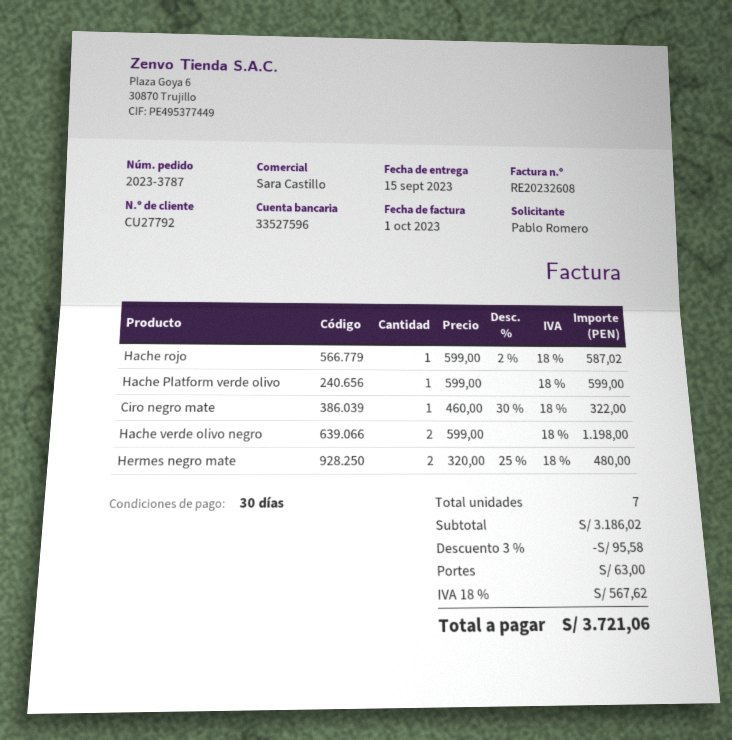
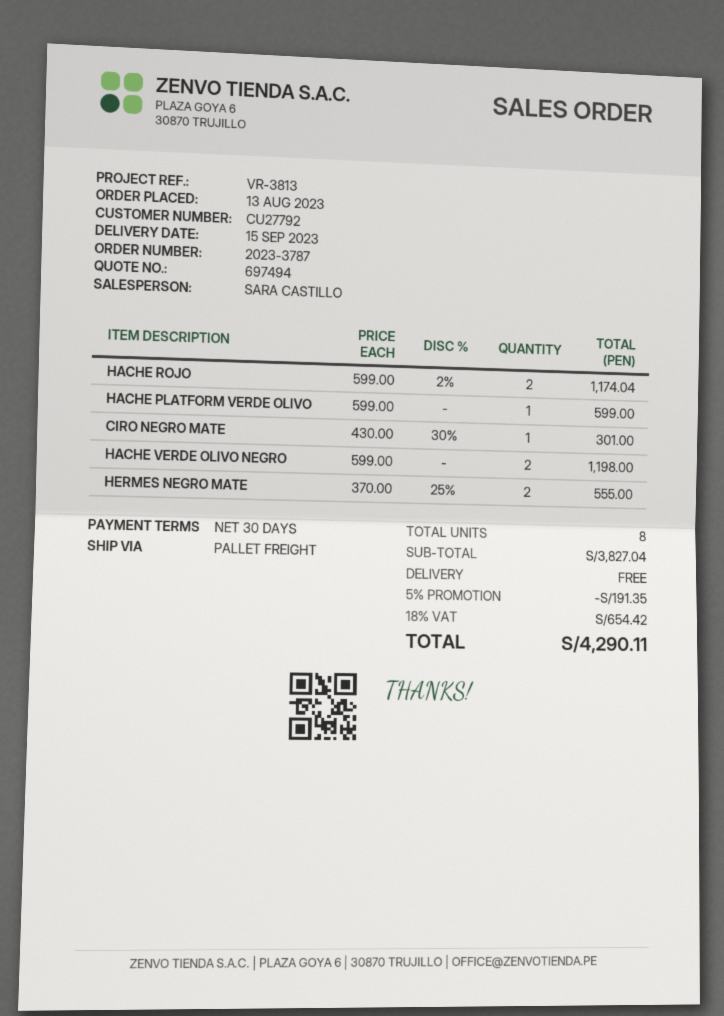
Hache rojo: 1 x 599.00 - 2% = 587.02 -> 2 x 599.00 - 2% = 1174.04
Ciro negro mate: 1 x 460.00 - 30% = 322.00 -> 1 x 430.00 - 30% = 301.00
Hermes negro mate: 2 x 320.00 - 25% = 480.00 -> 2 x 370.00 - 25% = 555.00
total quantity: 7 -> 8
subtotal: 3186.02 -> 3827.04
discount: 3% = 95.58 -> 5% = 191.35
shipping: 63.00 -> 0.00
tax: 18% = 567.62 -> 18% = 654.42
total: 3721.06 -> 4290.11

